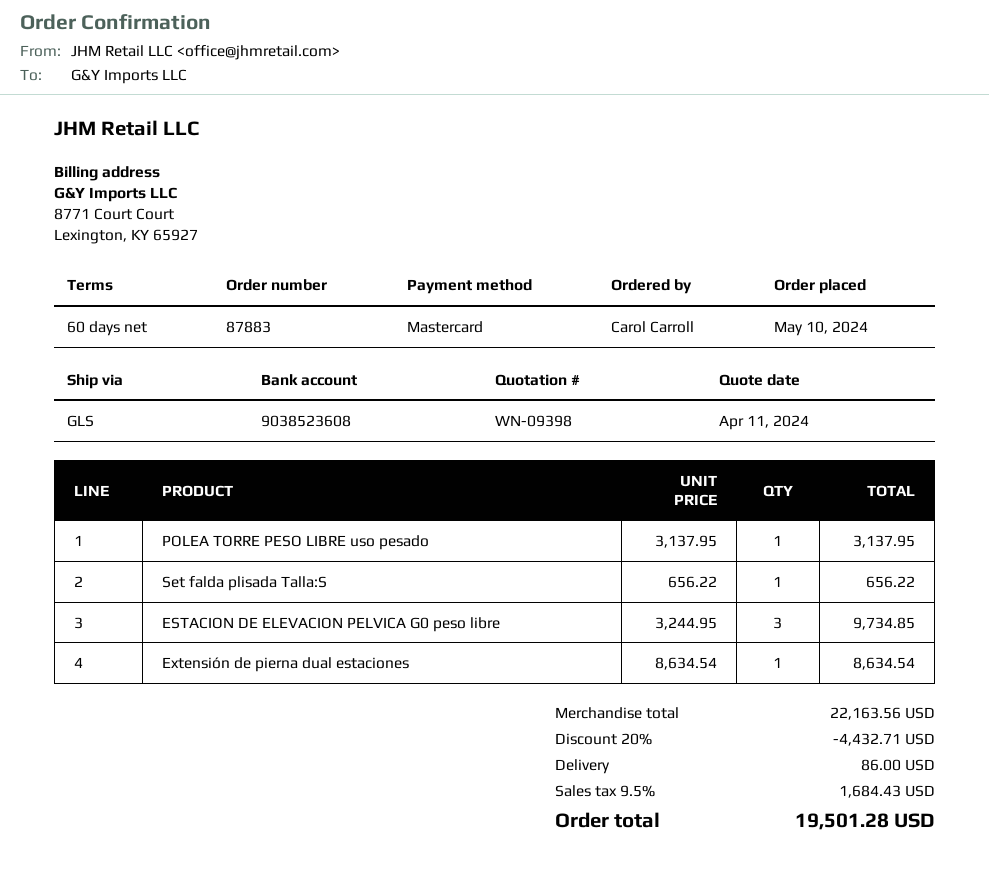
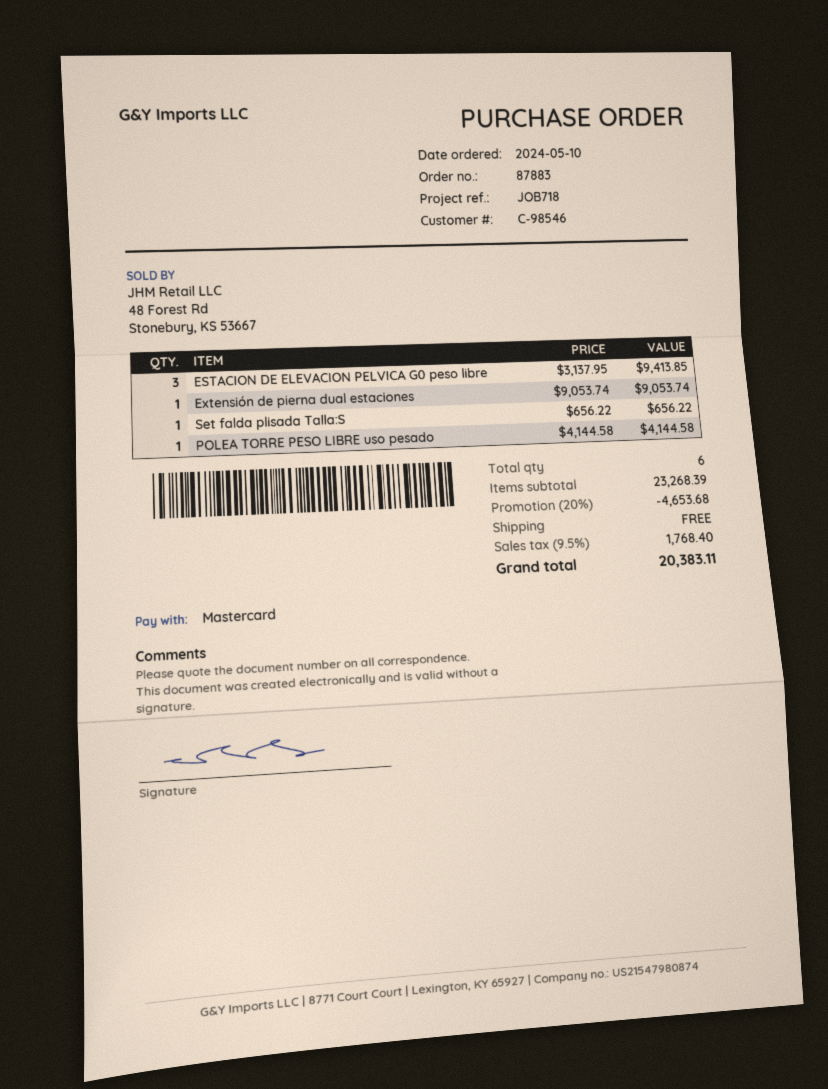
POLEA TORRE PESO LIBRE uso pesado: 1 x 3137.95 = 3137.95 -> 1 x 4144.58 = 4144.58
ESTACION DE ELEVACION PELVICA G0 peso libre: 3 x 3244.95 = 9734.85 -> 3 x 3137.95 = 9413.85
Extensión de pierna dual estaciones: 1 x 8634.54 = 8634.54 -> 1 x 9053.74 = 9053.74
subtotal: 22163.56 -> 23268.39
discount: 20% = 4432.71 -> 20% = 4653.68
shipping: 86.00 -> 0.00
tax: 9.5% = 1684.43 -> 9.5% = 1768.40
total: 19501.28 -> 20383.11

